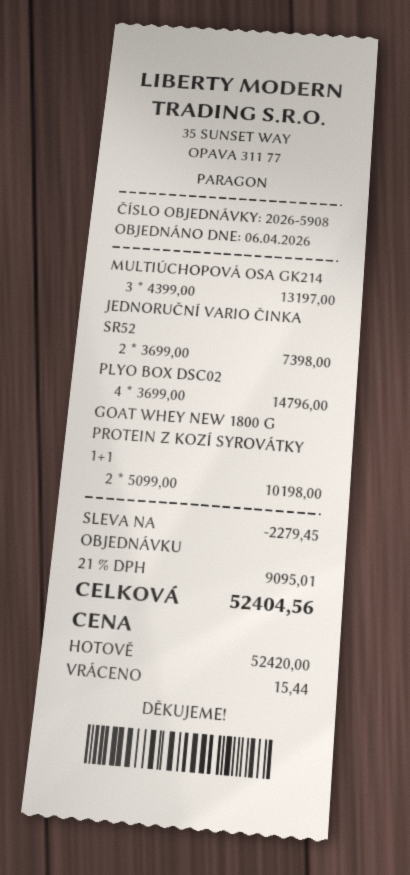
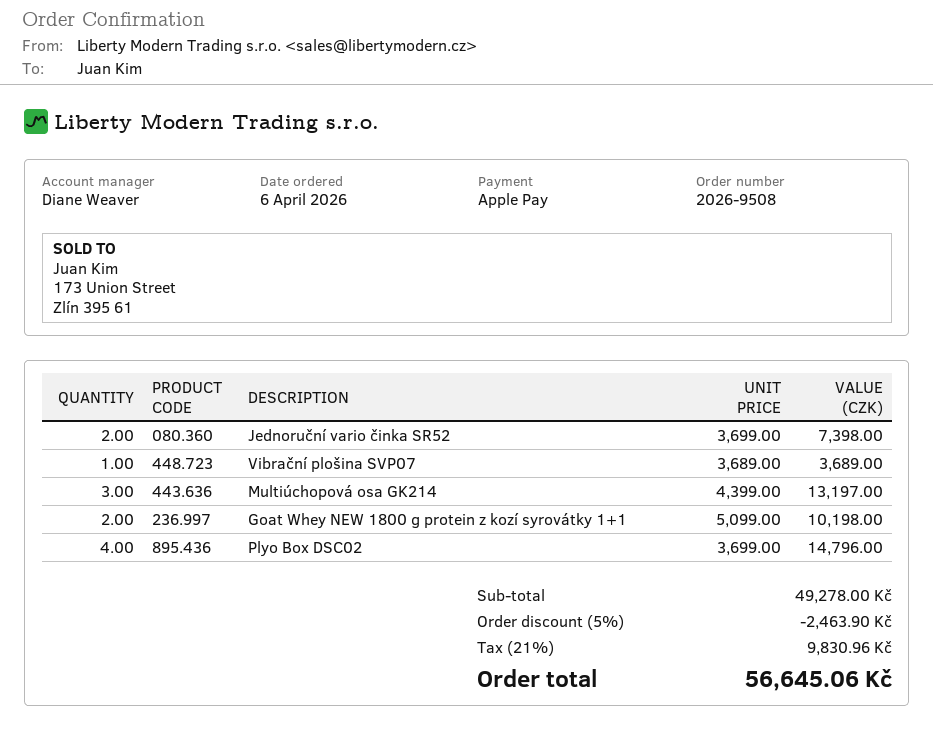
order number: 2026-5908 -> 2026-9508
payment method: cash -> Apple Pay
Vibrační plošina SVP07: none -> 1 x 3689.00 = 3689.00
discount: 2279.45 -> 2463.90
tax: 21% = 9095.01 -> 21% = 9830.96
total: 52404.56 -> 56645.06

